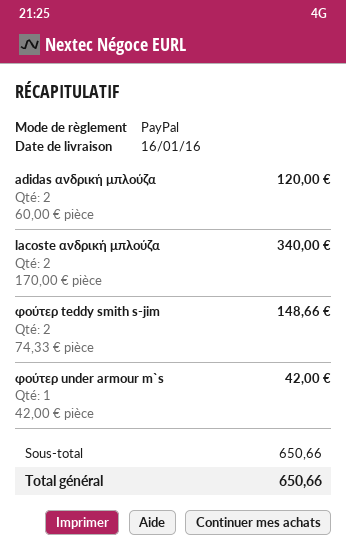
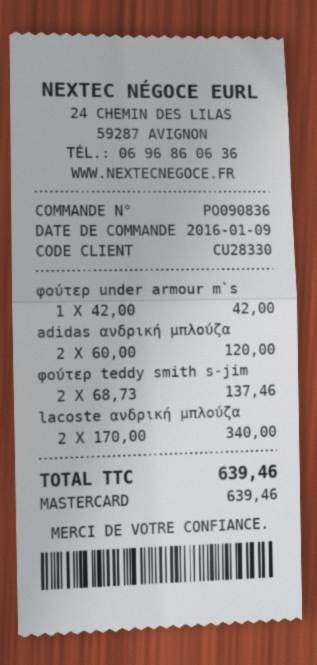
payment method: PayPal -> Mastercard
φούτερ teddy smith s-jim: 2 x 74.33 = 148.66 -> 2 x 68.73 = 137.46
total: 650.66 -> 639.46

